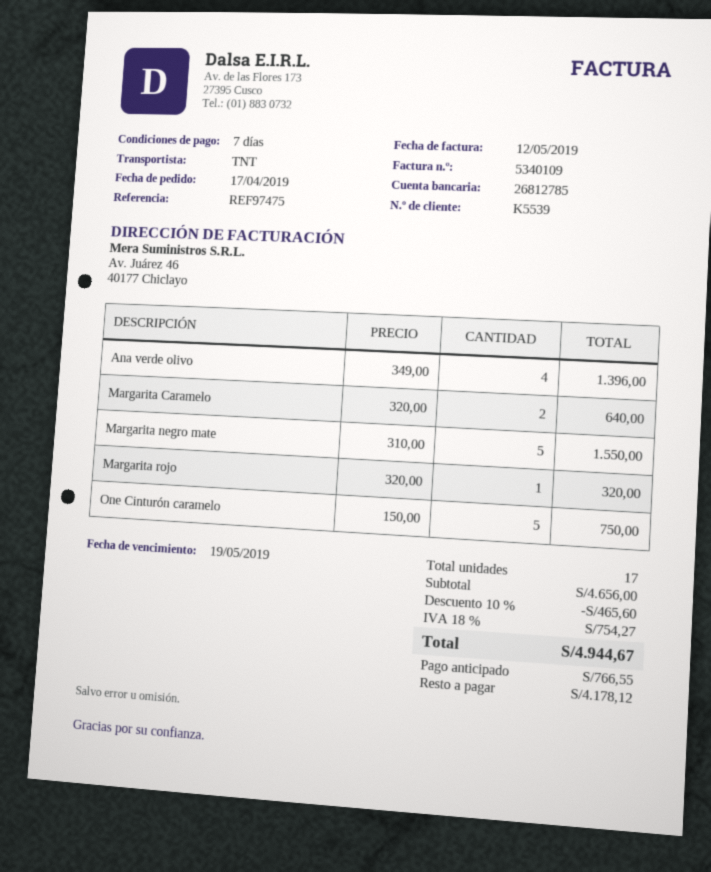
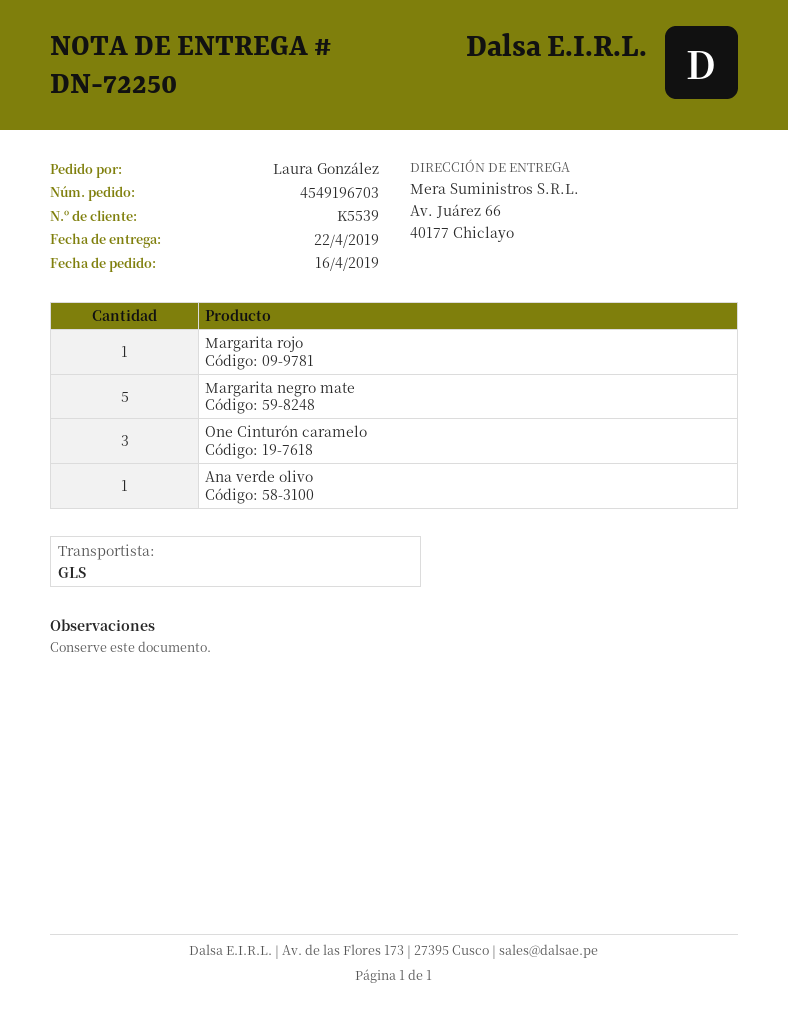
order date: 2019-04-17 -> 2019-04-16
shipping method: TNT -> GLS
Ana verde olivo: 4 -> 1
Margarita Caramelo: 2 -> none
One Cinturón caramelo: 5 -> 3

